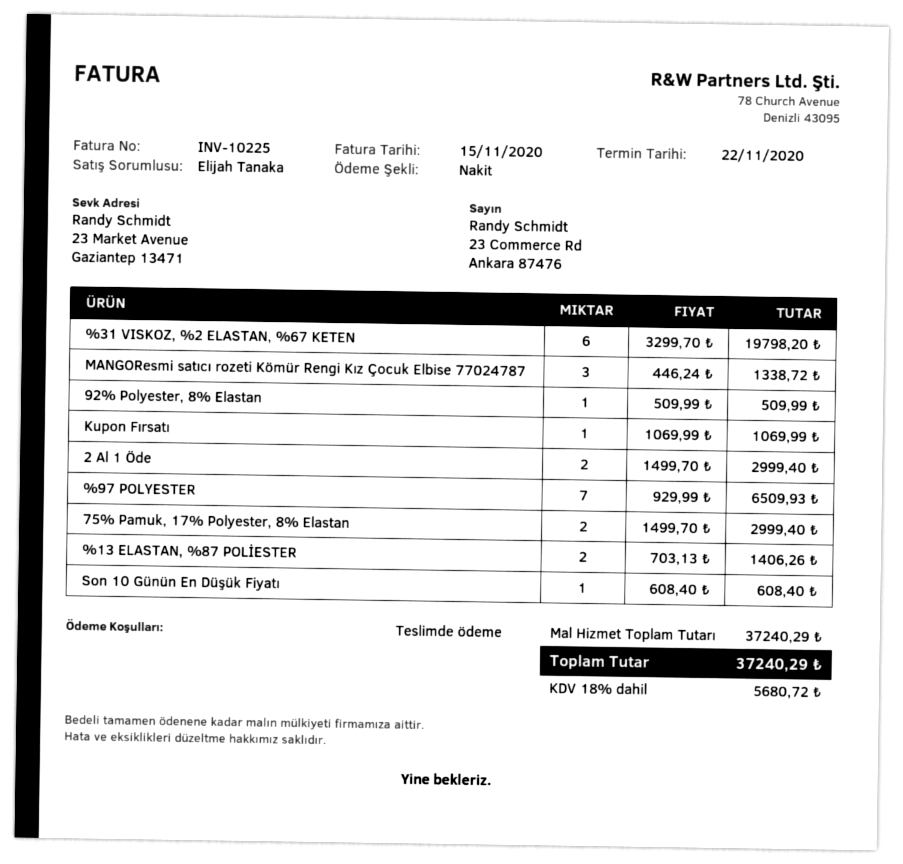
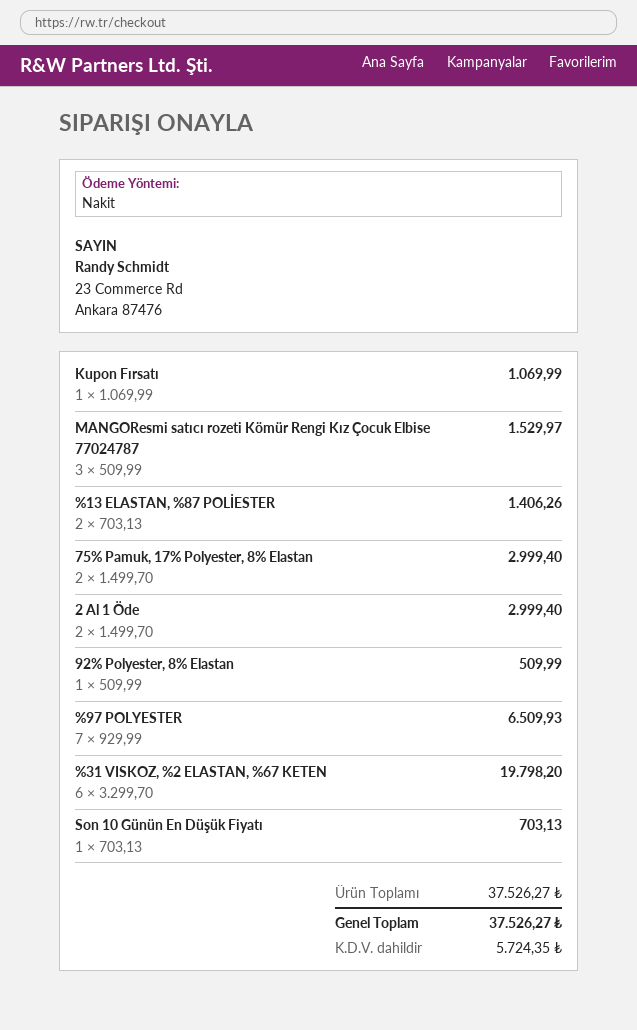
MANGOResmi satıcı rozeti Kömür Rengi Kız Çocuk Elbise 77024787: 3 x 446.24 = 1338.72 -> 3 x 509.99 = 1529.97
Son 10 Günün En Düşük Fiyatı: 1 x 608.40 = 608.40 -> 1 x 703.13 = 703.13
subtotal: 37240.29 -> 37526.27
tax: 5680.72 -> 5724.35
total: 37240.29 -> 37526.27

